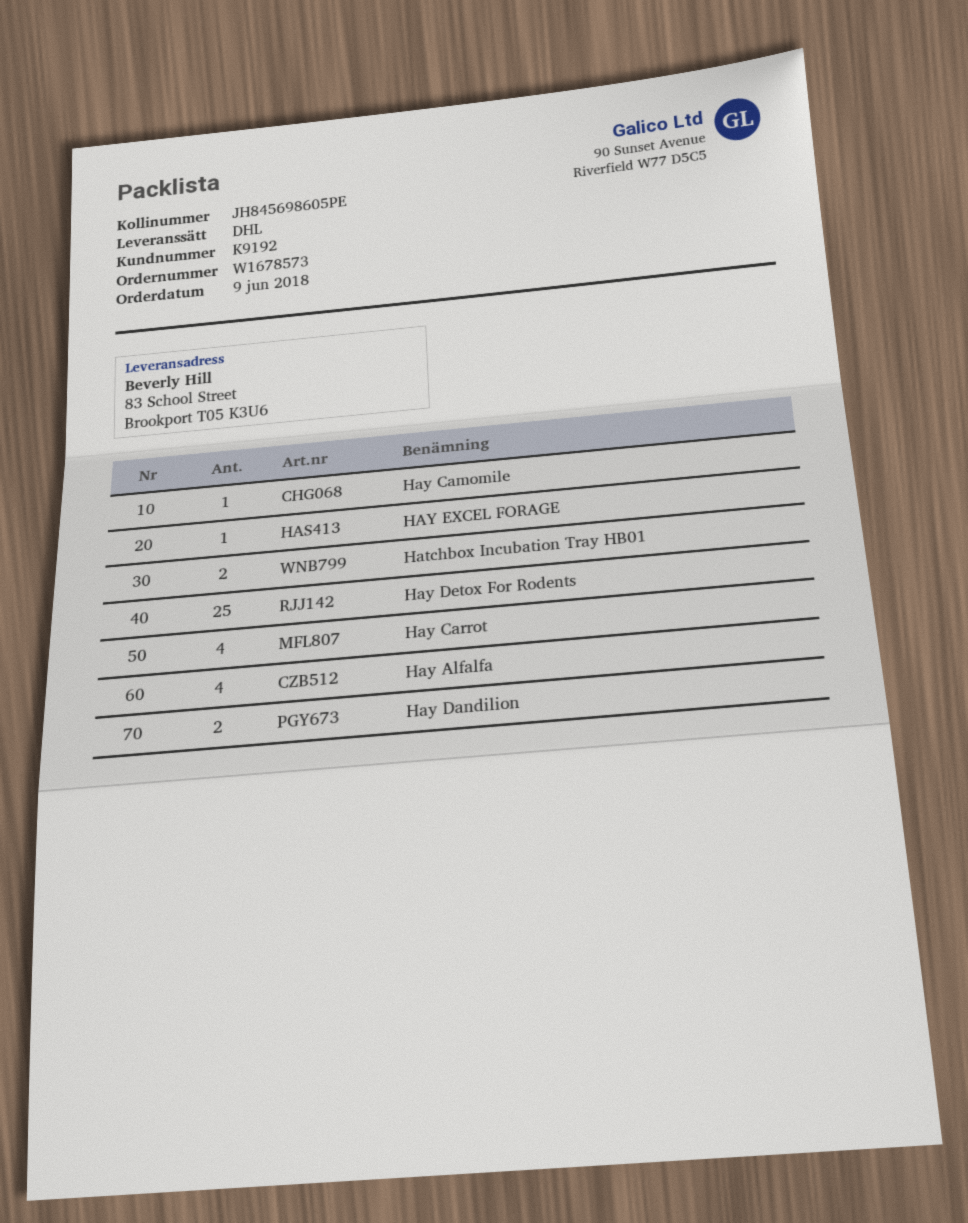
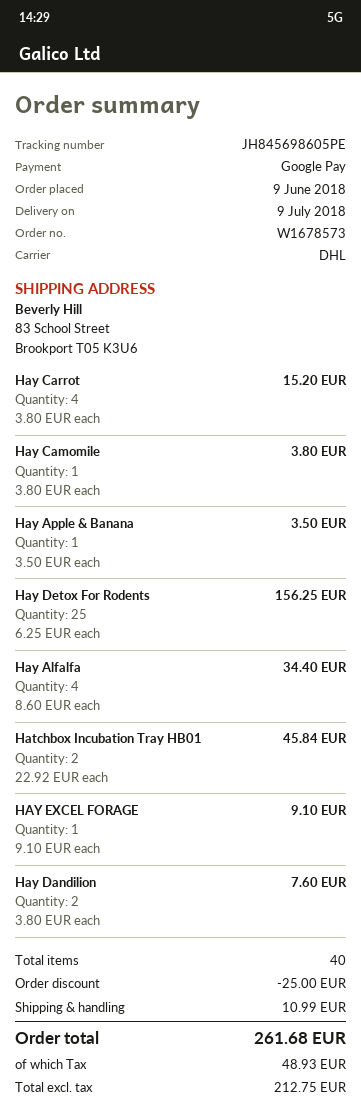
Hay Apple & Banana: none -> 1

